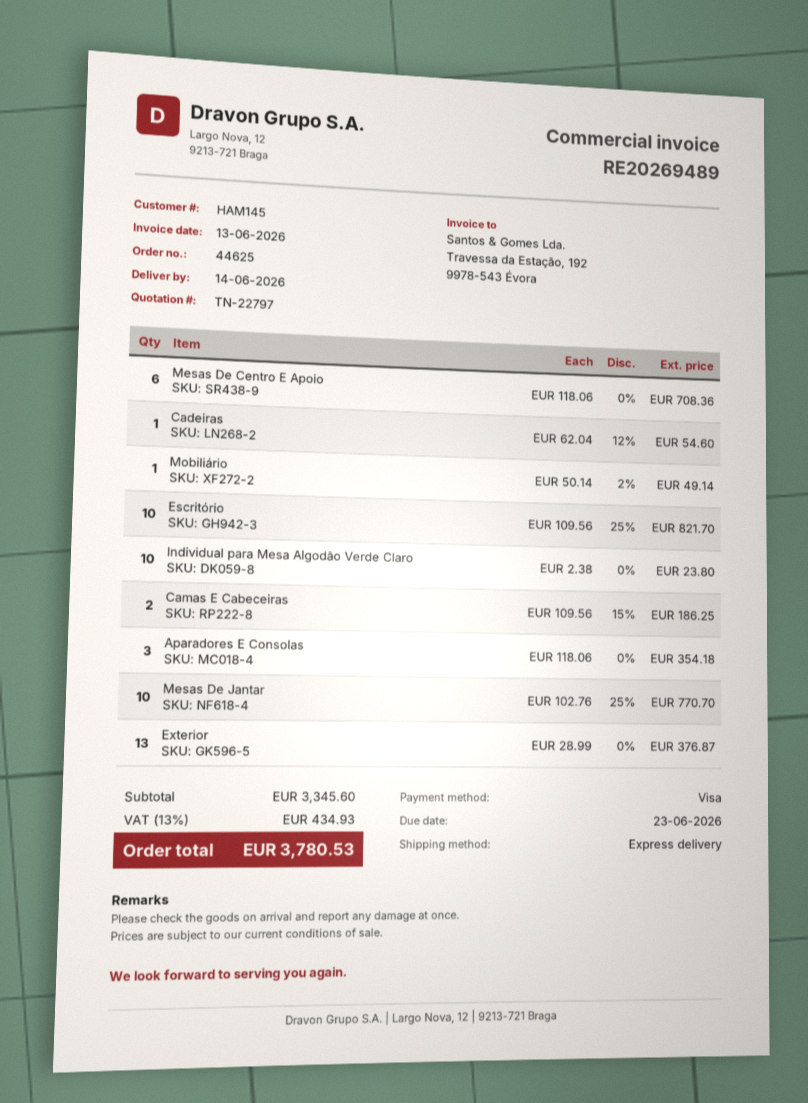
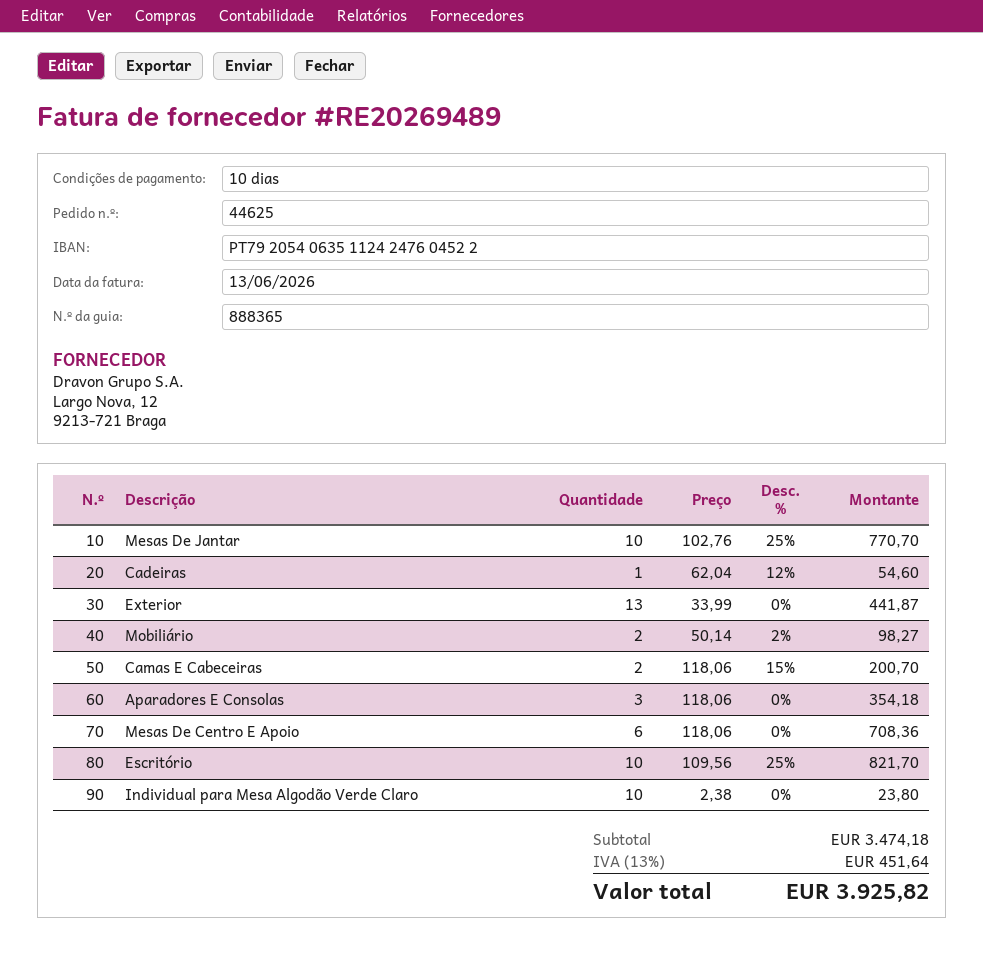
Mobiliário: 1 x 50.14 - 2% = 49.14 -> 2 x 50.14 - 2% = 98.27
Camas E Cabeceiras: 2 x 109.56 - 15% = 186.25 -> 2 x 118.06 - 15% = 200.70
Exterior: 13 x 28.99 = 376.87 -> 13 x 33.99 = 441.87
subtotal: 3345.60 -> 3474.18
tax: 13% = 434.93 -> 13% = 451.64
total: 3780.53 -> 3925.82

